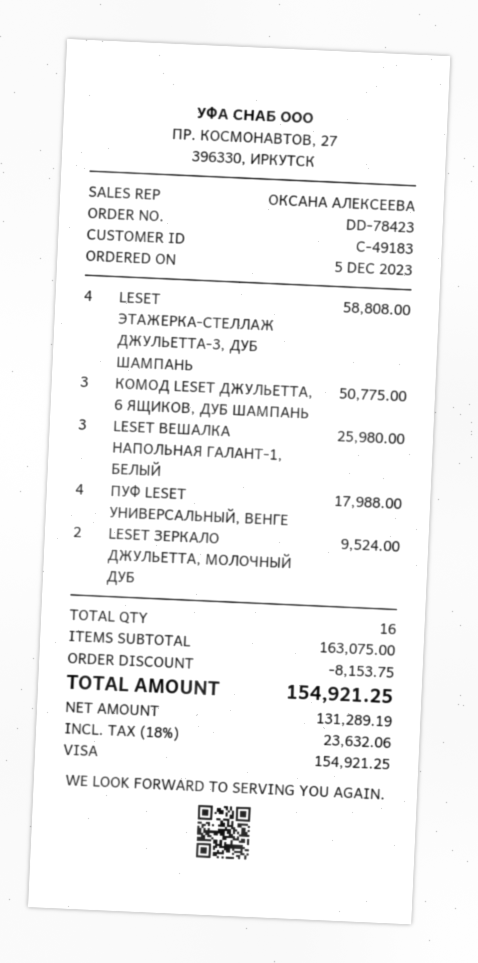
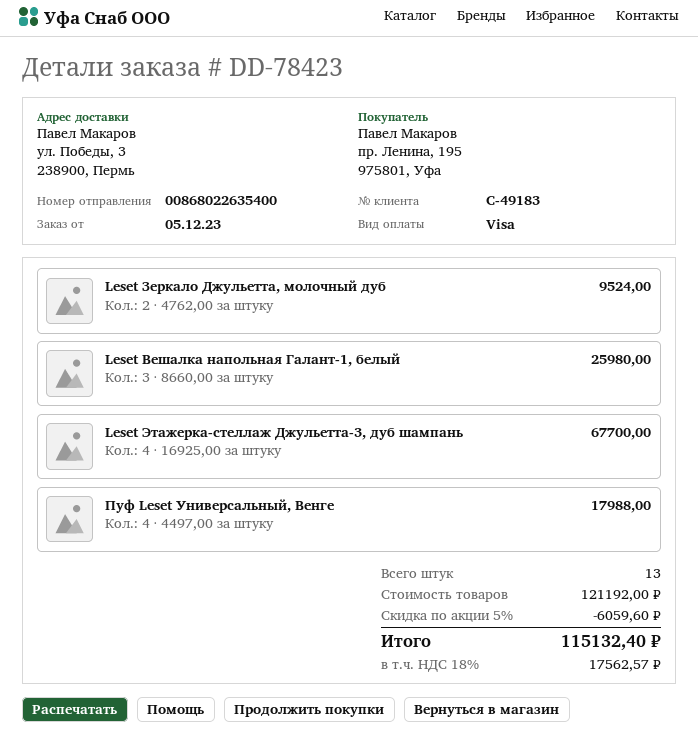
LESET ЭТАЖЕРКА-СТЕЛЛАЖ ДЖУЛЬЕТТА-3, ДУБ ШАМПАНЬ: 4 for 58808.00 -> 4 for 67700.00
КОМОД LESET ДЖУЛЬЕТТА, 6 ЯЩИКОВ, ДУБ ШАМПАНЬ: 3 for 50775.00 -> none
total quantity: 16 -> 13
subtotal: 163075.00 -> 121192.00
discount: 8153.75 -> 6059.60
tax: 18% = 23632.06 -> 18% = 17562.57
total: 154921.25 -> 115132.40

